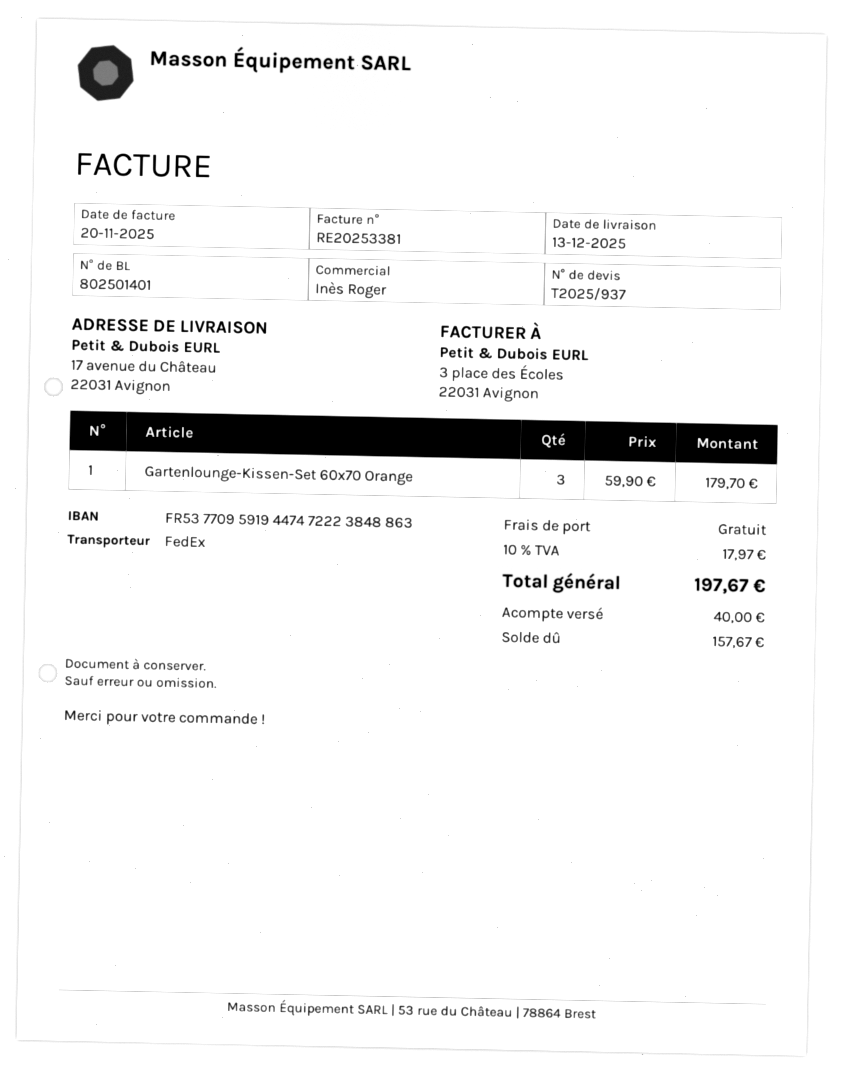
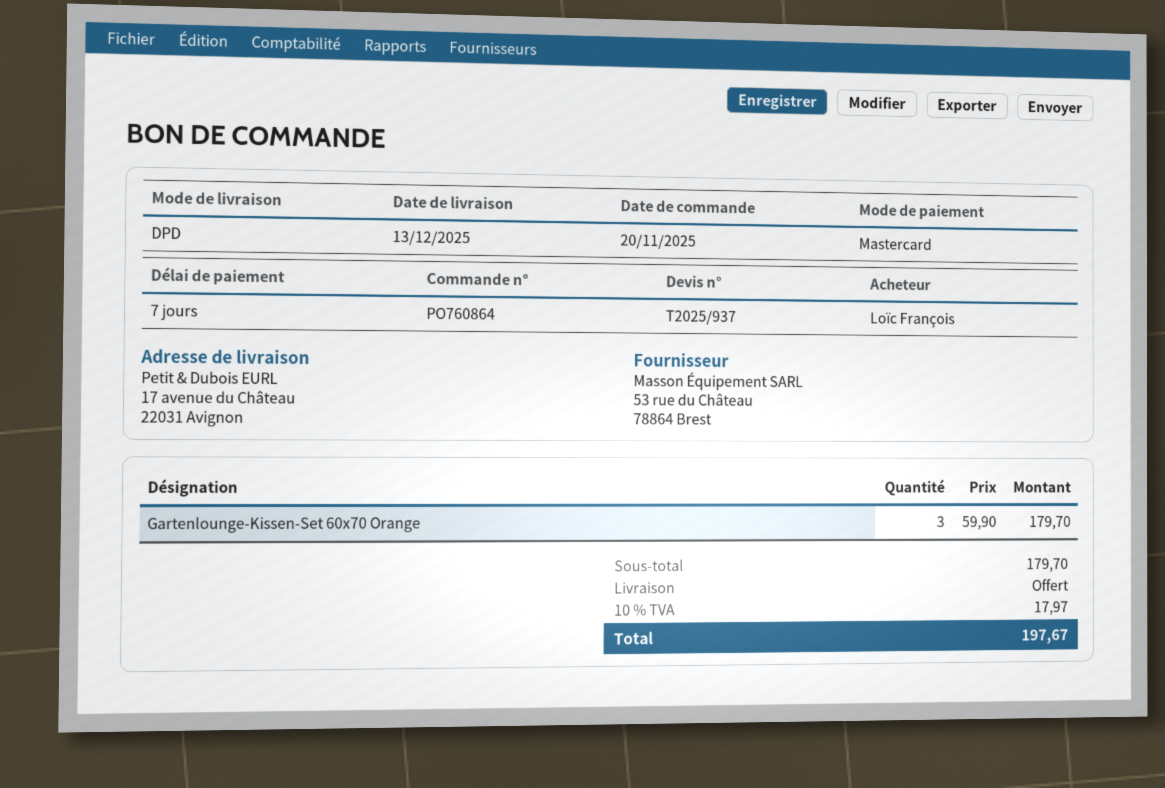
shipping method: FedEx -> DPD

